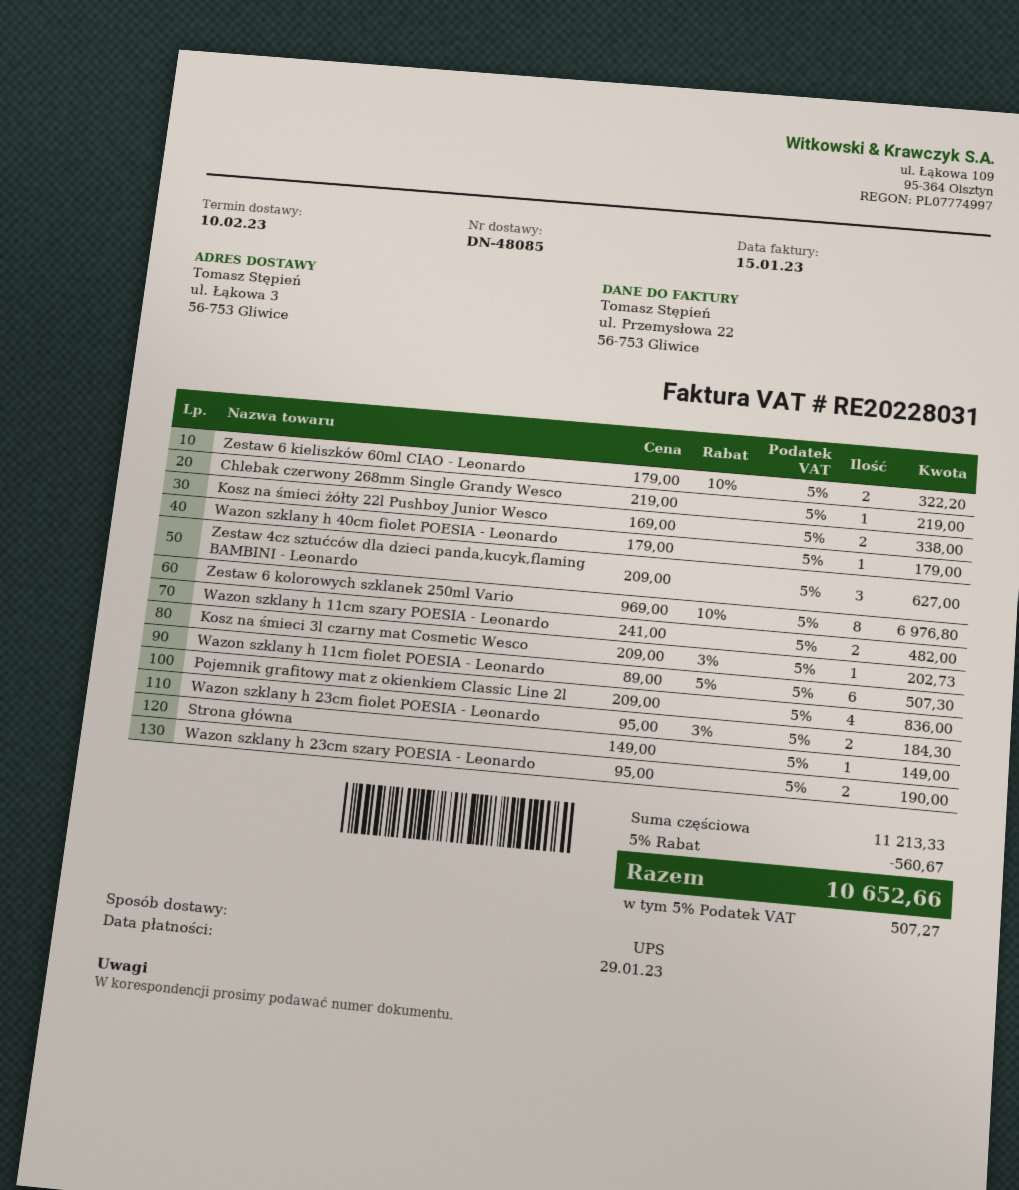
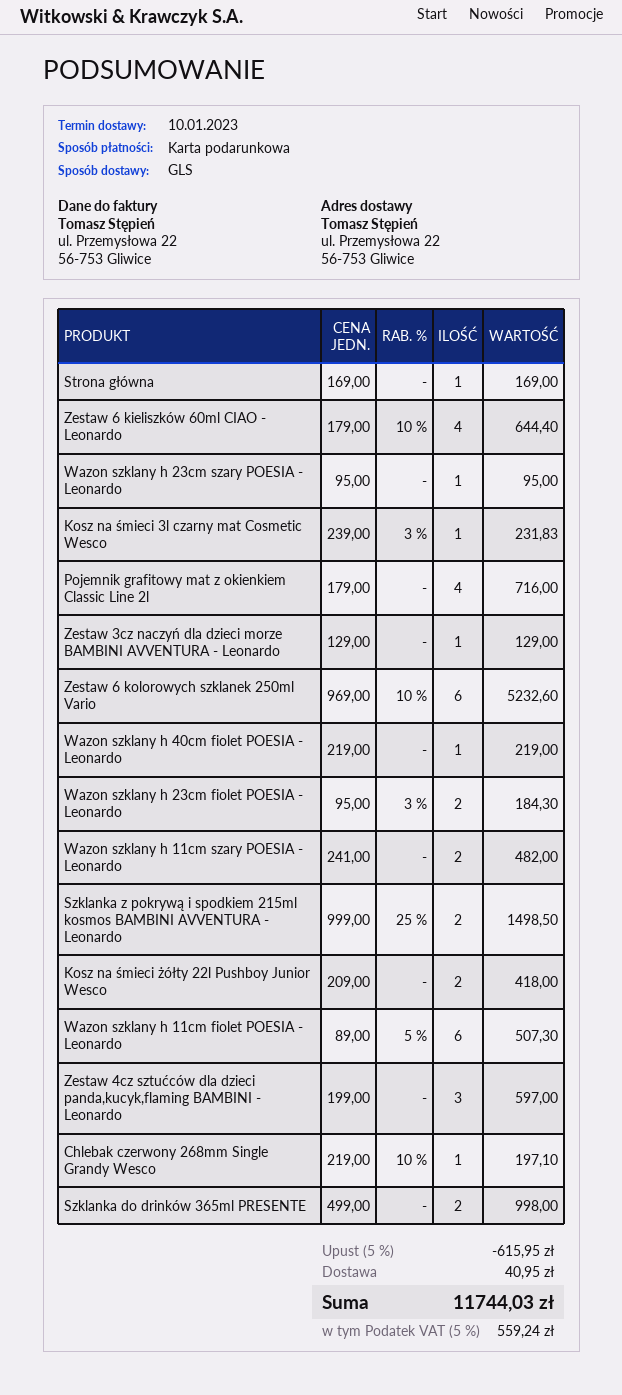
delivery date: 2023-02-10 -> 2023-01-10
shipping method: UPS -> GLS
ship to: ul. Łąkowa 3, 56-753 Gliwice -> ul. Przemysłowa 22, 56-753 Gliwice
Zestaw 6 kieliszków 60ml CIAO - Leonardo: 2 x 179.00 - 10% = 322.20 -> 4 x 179.00 - 10% = 644.40
Chlebak czerwony 268mm Single Grandy Wesco: 1 x 219.00 = 219.00 -> 1 x 219.00 - 10% = 197.10
Kosz na śmieci żółty 22l Pushboy Junior Wesco: 2 x 169.00 = 338.00 -> 2 x 209.00 = 418.00
Wazon szklany h 40cm fiolet POESIA - Leonardo: 1 x 179.00 = 179.00 -> 1 x 219.00 = 219.00
Zestaw 4cz sztućców dla dzieci panda,kucyk,flaming BAMBINI - Leonardo: 3 x 209.00 = 627.00 -> 3 x 199.00 = 597.00
Zestaw 6 kolorowych szklanek 250ml Vario: 8 x 969.00 - 10% = 6976.80 -> 6 x 969.00 - 10% = 5232.60
Kosz na śmieci 3l czarny mat Cosmetic Wesco: 1 x 209.00 - 3% = 202.73 -> 1 x 239.00 - 3% = 231.83
Pojemnik grafitowy mat z okienkiem Classic Line 2l: 4 x 209.00 = 836.00 -> 4 x 179.00 = 716.00
Strona główna: 1 x 149.00 = 149.00 -> 1 x 169.00 = 169.00
Wazon szklany h 23cm szary POESIA - Leonardo: 2 x 95.00 = 190.00 -> 1 x 95.00 = 95.00
Zestaw 3cz naczyń dla dzieci morze BAMBINI AVVENTURA - Leonardo: none -> 1 x 129.00 = 129.00
Szklanka z pokrywą i spodkiem 215ml kosmos BAMBINI AVVENTURA - Leonardo: none -> 2 x 999.00 - 25% = 1498.50
Szklanka do drinków 365ml PRESENTE: none -> 2 x 499.00 = 998.00
discount: 5% = 560.67 -> 5% = 615.95
shipping: none -> 40.95
tax: 5% = 507.27 -> 5% = 559.24
total: 10652.66 -> 11744.03

